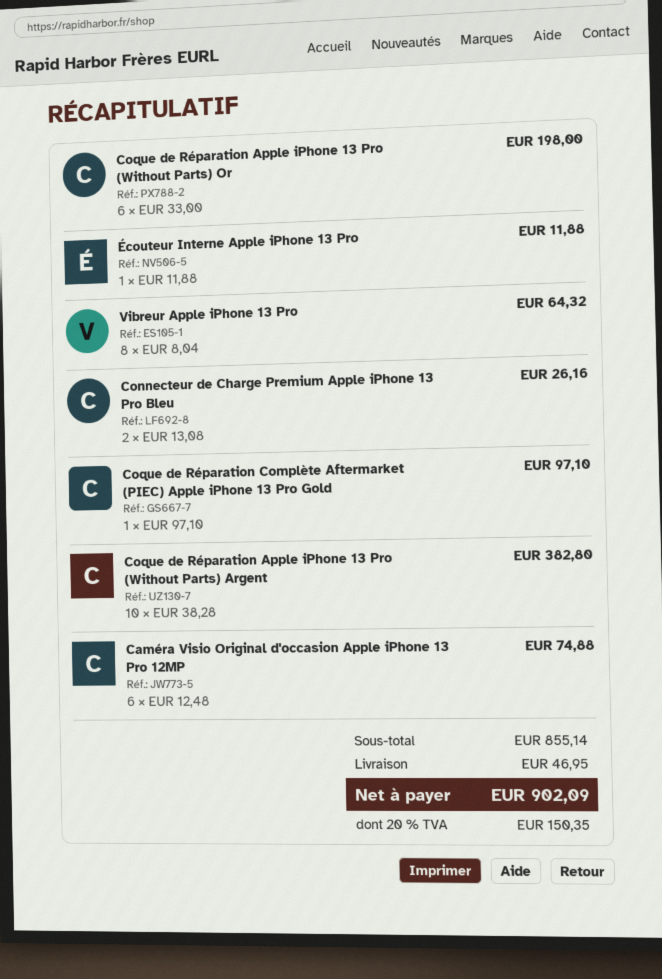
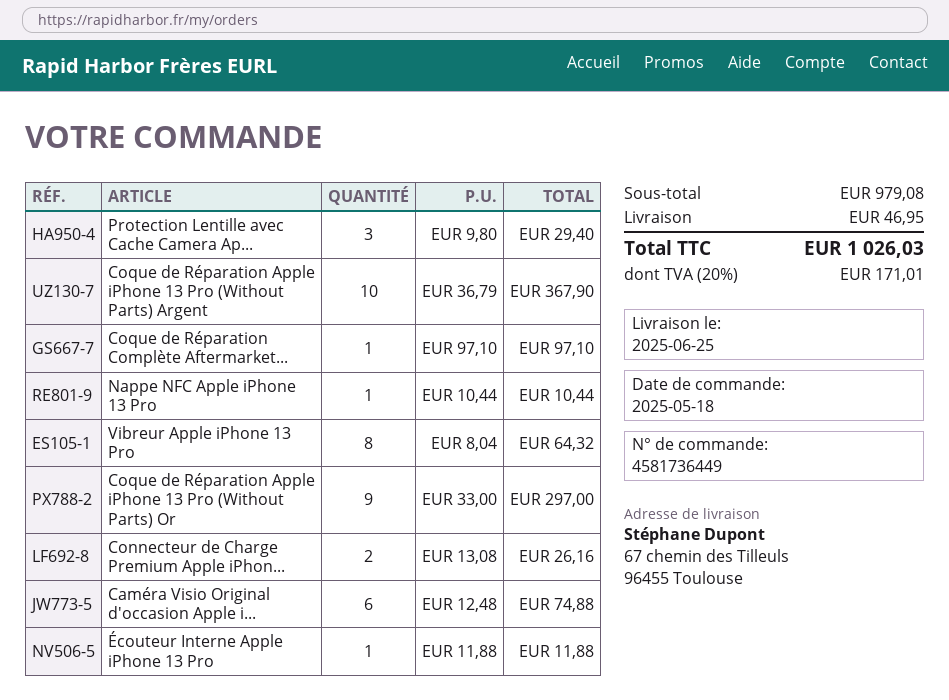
Coque de Réparation Apple iPhone 13 Pro (Without Parts) Or: 6 x 33.00 = 198.00 -> 9 x 33.00 = 297.00
Coque de Réparation Apple iPhone 13 Pro (Without Parts) Argent: 10 x 38.28 = 382.80 -> 10 x 36.79 = 367.90
Protection Lentille avec Cache Camera Ap...: none -> 3 x 9.80 = 29.40
Nappe NFC Apple iPhone 13 Pro: none -> 1 x 10.44 = 10.44
subtotal: 855.14 -> 979.08
tax: 20% = 150.35 -> 20% = 171.01
total: 902.09 -> 1026.03

